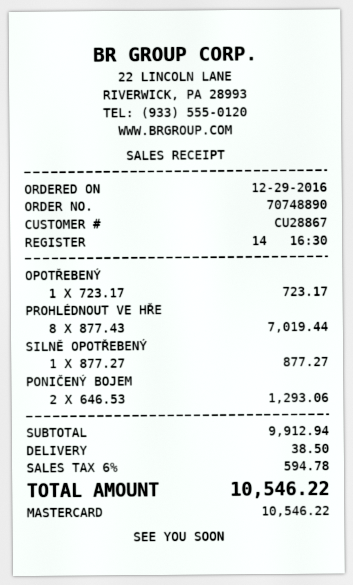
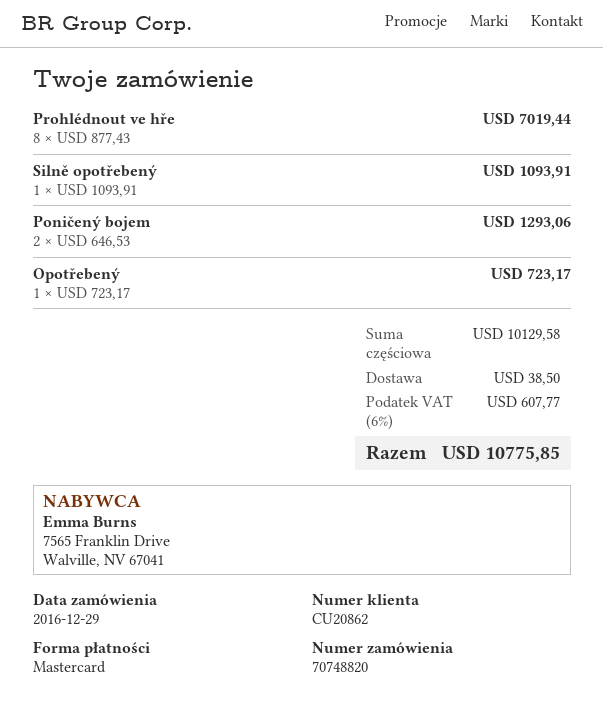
order number: 70748890 -> 70748820
customer number: CU28867 -> CU20862
SILNĚ OPOTŘEBENÝ: 1 x 877.27 = 877.27 -> 1 x 1093.91 = 1093.91
subtotal: 9912.94 -> 10129.58
tax: 6% = 594.78 -> 6% = 607.77
total: 10546.22 -> 10775.85

